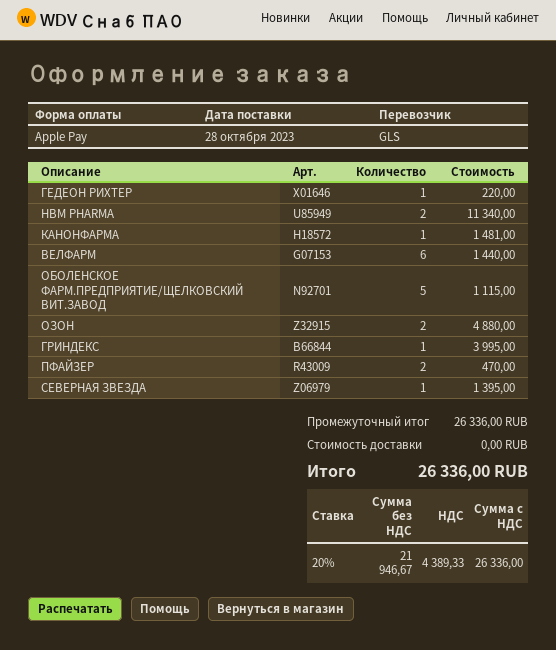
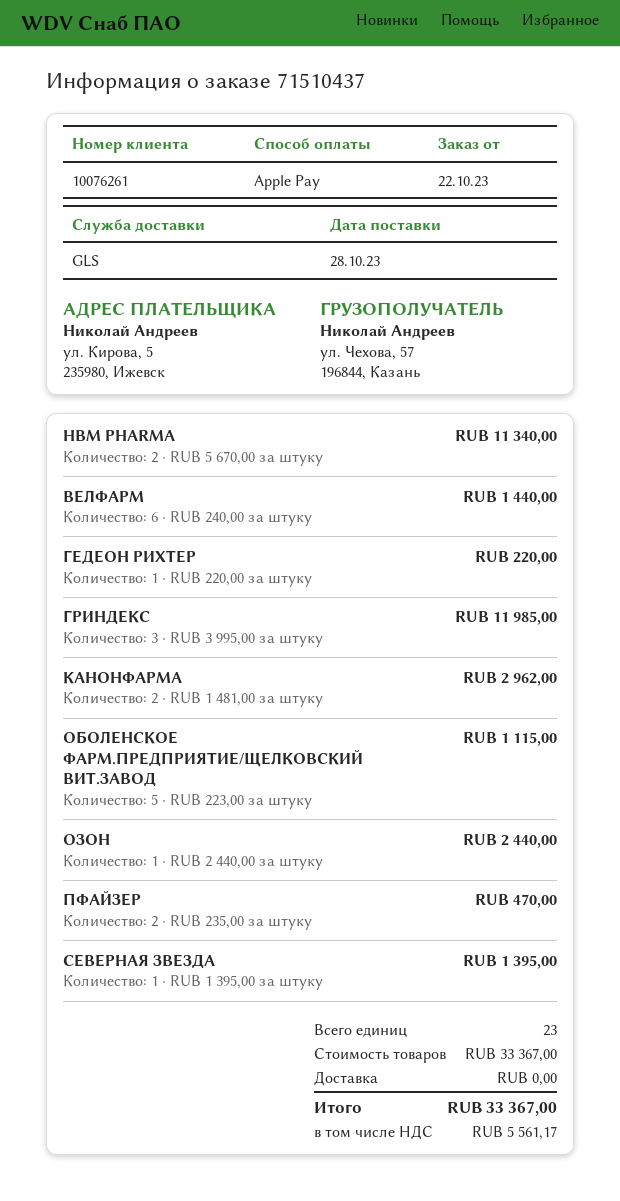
КАНОНФАРМА: 1 for 1481.00 -> 2 for 2962.00
ОЗОН: 2 for 4880.00 -> 1 for 2440.00
ГРИНДЕКС: 1 for 3995.00 -> 3 for 11985.00
subtotal: 26336.00 -> 33367.00
tax: 4389.33 -> 5561.17
total: 26336.00 -> 33367.00

